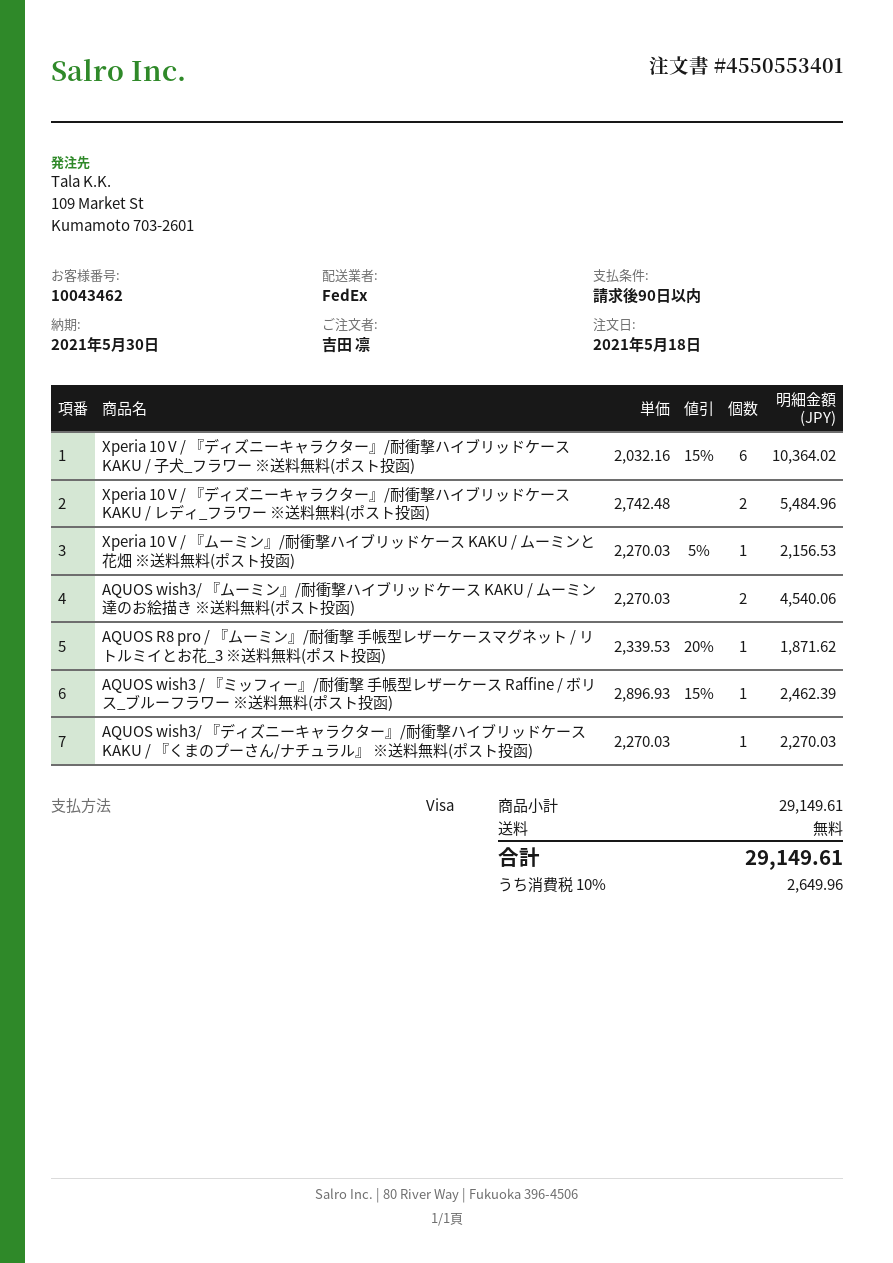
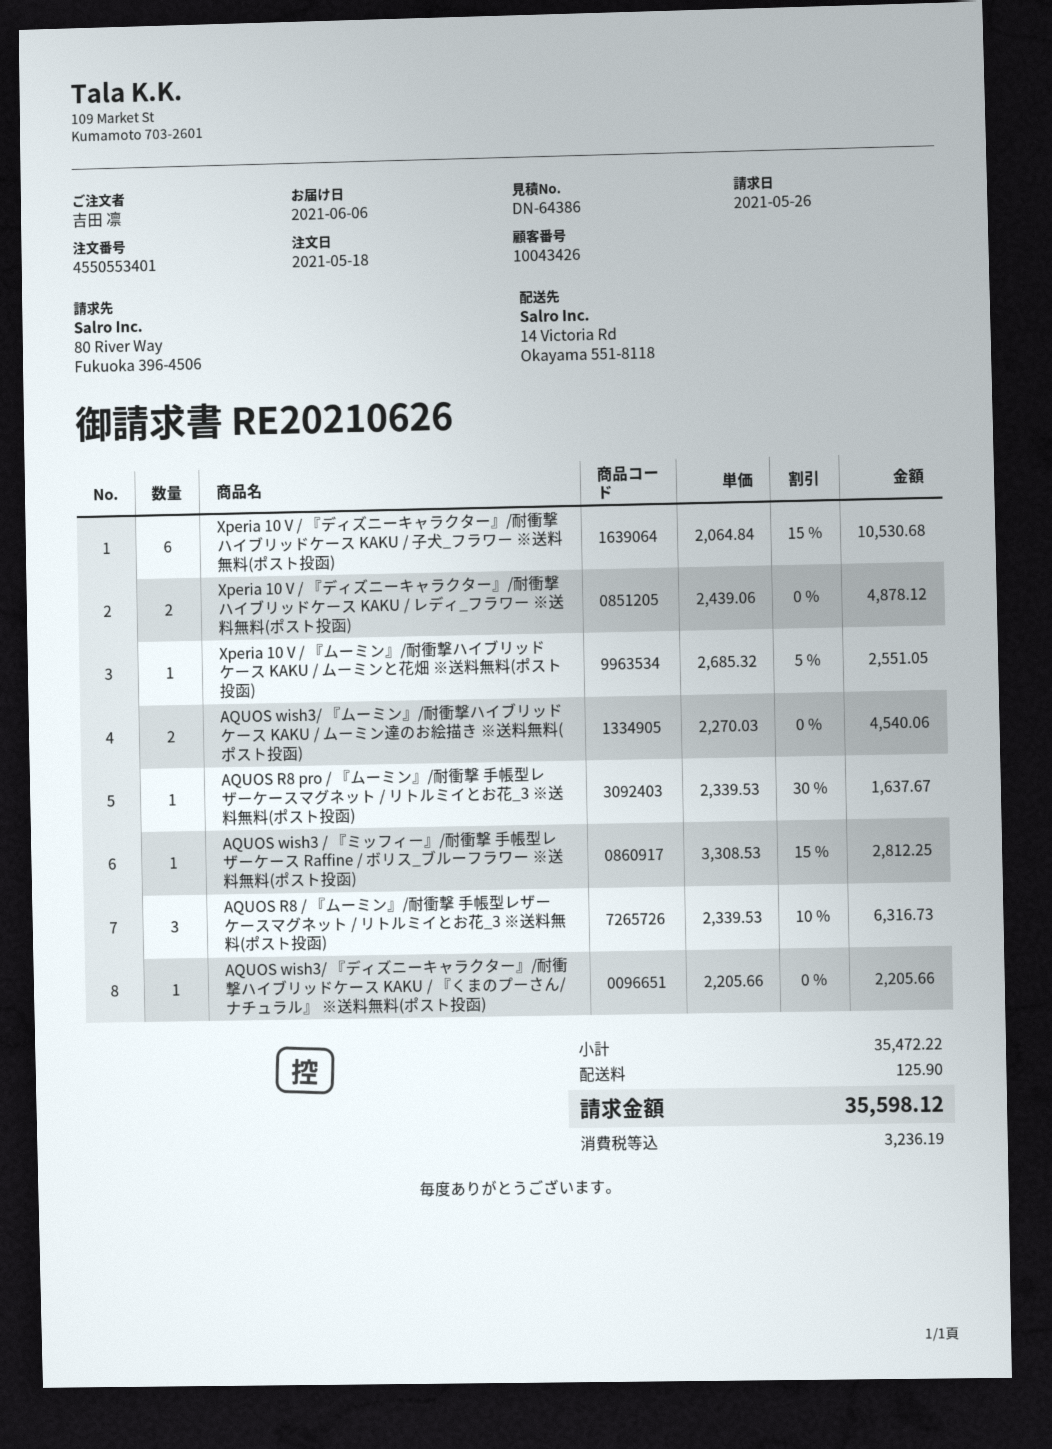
delivery date: 2021-05-30 -> 2021-06-06
customer number: 10043462 -> 10043426
Xperia 10 V / 『ディズニーキャラクター』/耐衝撃ハイブリッドケース KAKU / 子犬_フラワー ※送料無料(ポスト投函): 6 x 2032.16 - 15% = 10364.02 -> 6 x 2064.84 - 15% = 10530.68
Xperia 10 V / 『ディズニーキャラクター』/耐衝撃ハイブリッドケース KAKU / レディ_フラワー ※送料無料(ポスト投函): 2 x 2742.48 = 5484.96 -> 2 x 2439.06 = 4878.12
Xperia 10 V / 『ムーミン』/耐衝撃ハイブリッドケース KAKU / ムーミンと花畑 ※送料無料(ポスト投函): 1 x 2270.03 - 5% = 2156.53 -> 1 x 2685.32 - 5% = 2551.05
AQUOS R8 pro / 『ムーミン』/耐衝撃 手帳型レザーケースマグネット / リトルミイとお花_3 ※送料無料(ポスト投函): 1 x 2339.53 - 20% = 1871.62 -> 1 x 2339.53 - 30% = 1637.67
AQUOS wish3 / 『ミッフィー』/耐衝撃 手帳型レザーケース Raffine / ボリス_ブルーフラワー ※送料無料(ポスト投函): 1 x 2896.93 - 15% = 2462.39 -> 1 x 3308.53 - 15% = 2812.25
AQUOS wish3/ 『ディズニーキャラクター』/耐衝撃ハイブリッドケース KAKU / 『くまのプーさん/ナチュラル』 ※送料無料(ポスト投函): 1 x 2270.03 = 2270.03 -> 1 x 2205.66 = 2205.66
AQUOS R8 / 『ムーミン』/耐衝撃 手帳型レザーケースマグネット / リトルミイとお花_3 ※送料無料(ポスト投函): none -> 3 x 2339.53 - 10% = 6316.73
subtotal: 29149.61 -> 35472.22
shipping: 0.00 -> 125.90
tax: 2649.96 -> 3236.19
total: 29149.61 -> 35598.12

